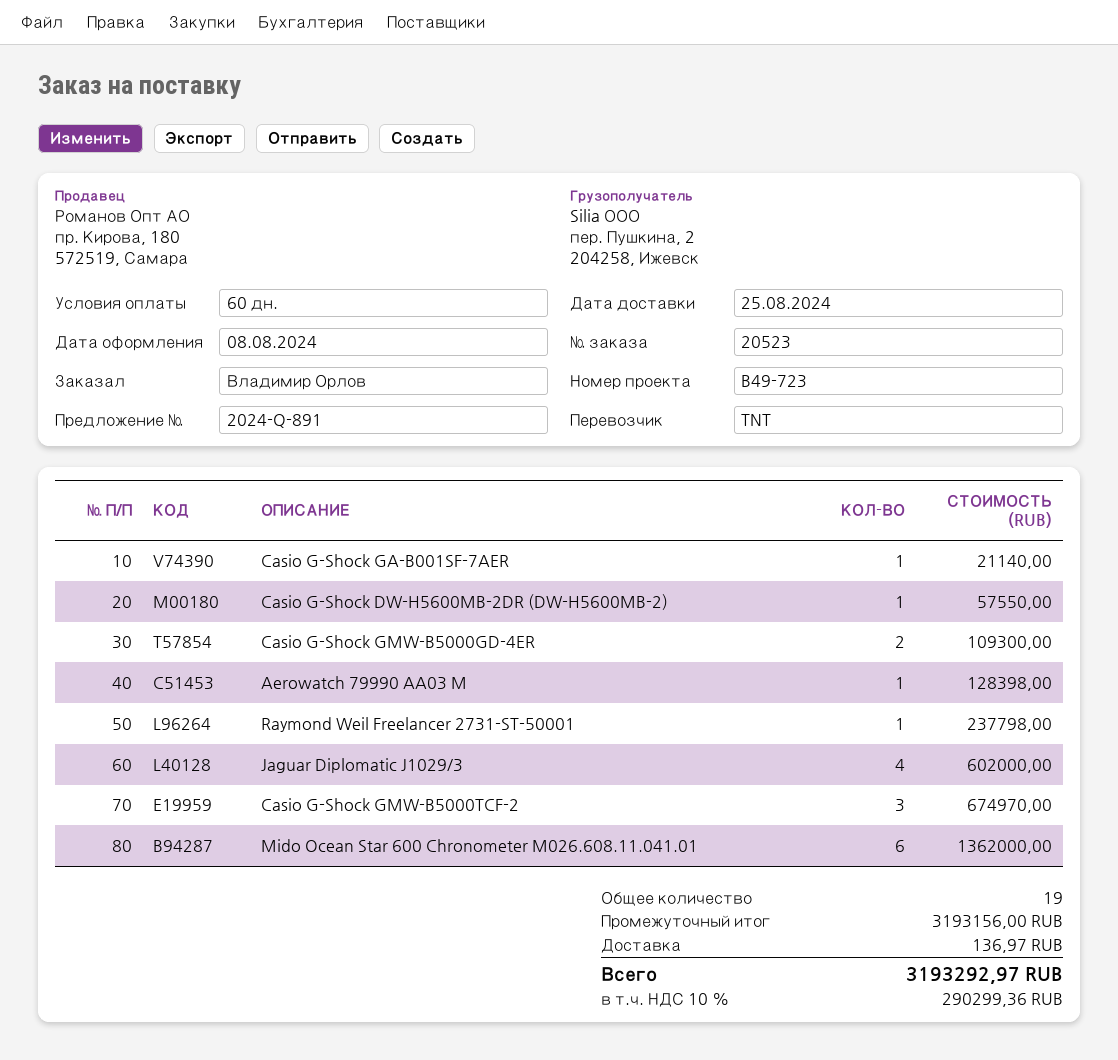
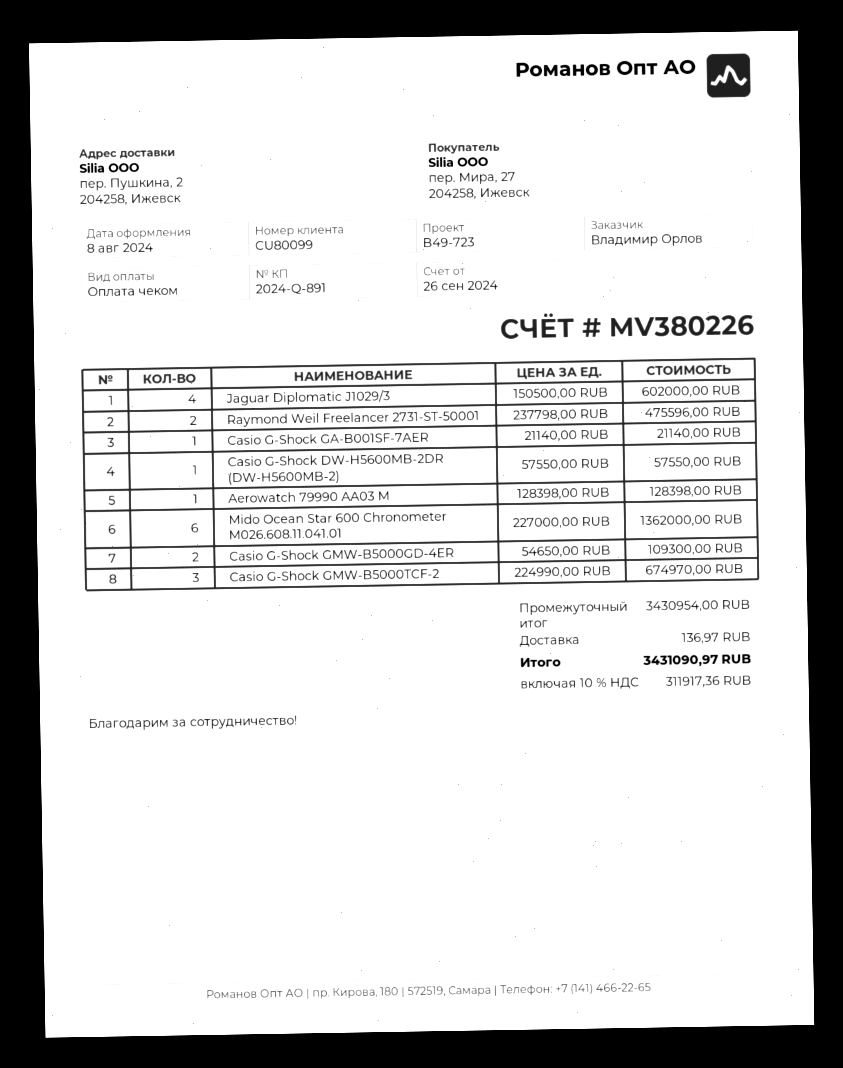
Raymond Weil Freelancer 2731-ST-50001: 1 for 237798.00 -> 2 for 475596.00
subtotal: 3193156.00 -> 3430954.00
tax: 10% = 290299.36 -> 10% = 311917.36
total: 3193292.97 -> 3431090.97

